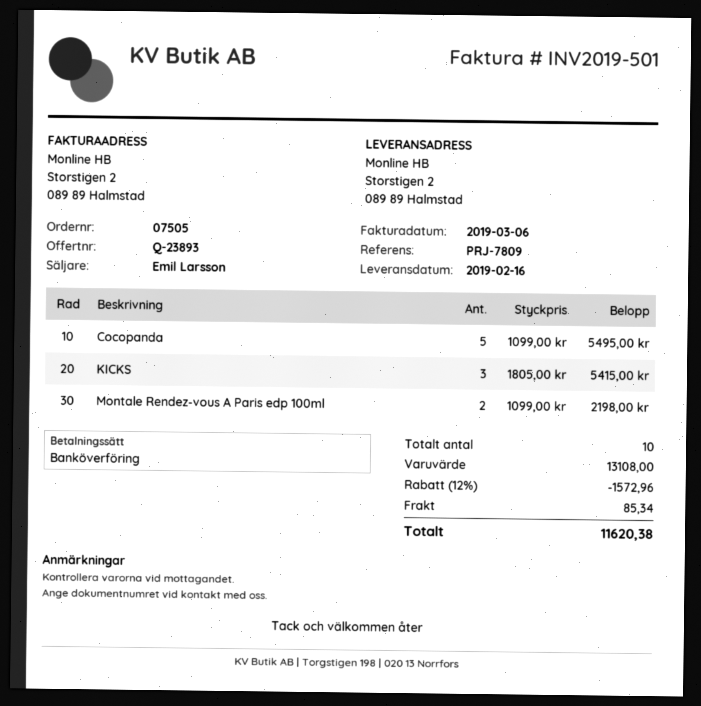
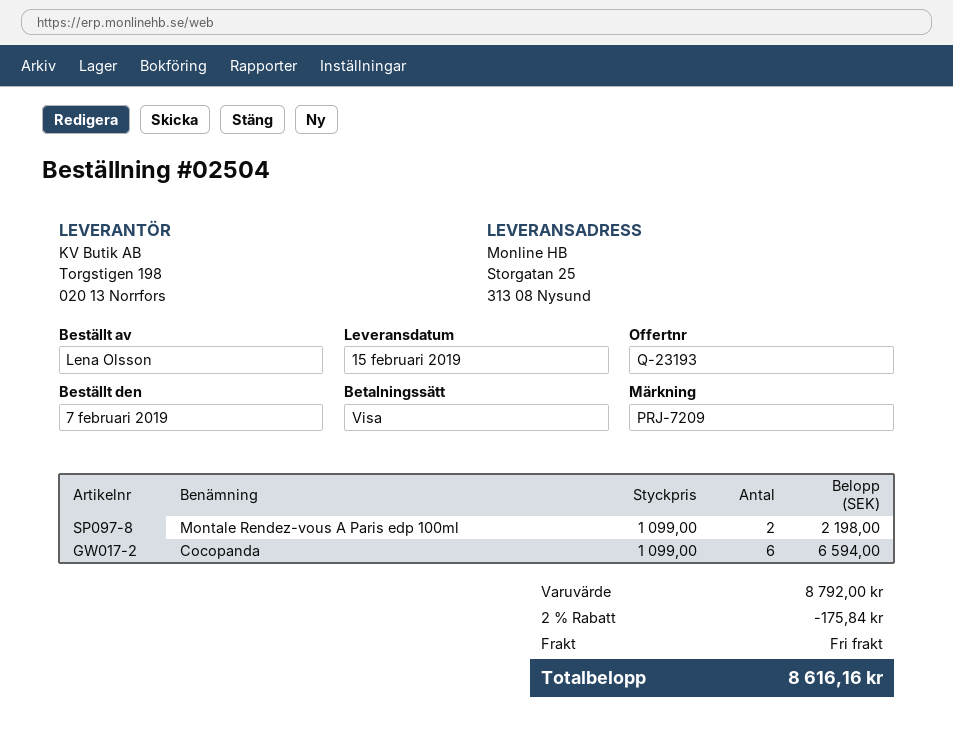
quote number: Q-23893 -> Q-23193
order number: 07505 -> 02504
delivery date: 2019-02-16 -> 2019-02-15
reference: PRJ-7809 -> PRJ-7209
payment method: bank transfer -> Visa
ship to: Storstigen 2, 089 89 Halmstad -> Storgatan 25, 313 08 Nysund
Cocopanda: 5 x 1099.00 = 5495.00 -> 6 x 1099.00 = 6594.00
KICKS: 3 x 1805.00 = 5415.00 -> none
subtotal: 13108.00 -> 8792.00
discount: 12% = 1572.96 -> 2% = 175.84
shipping: 85.34 -> 0.00
total: 11620.38 -> 8616.16

